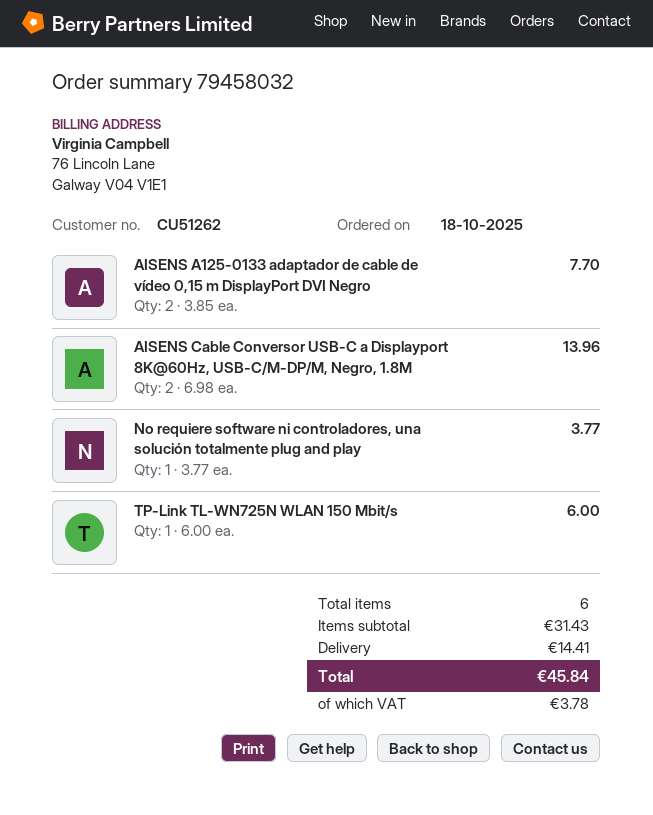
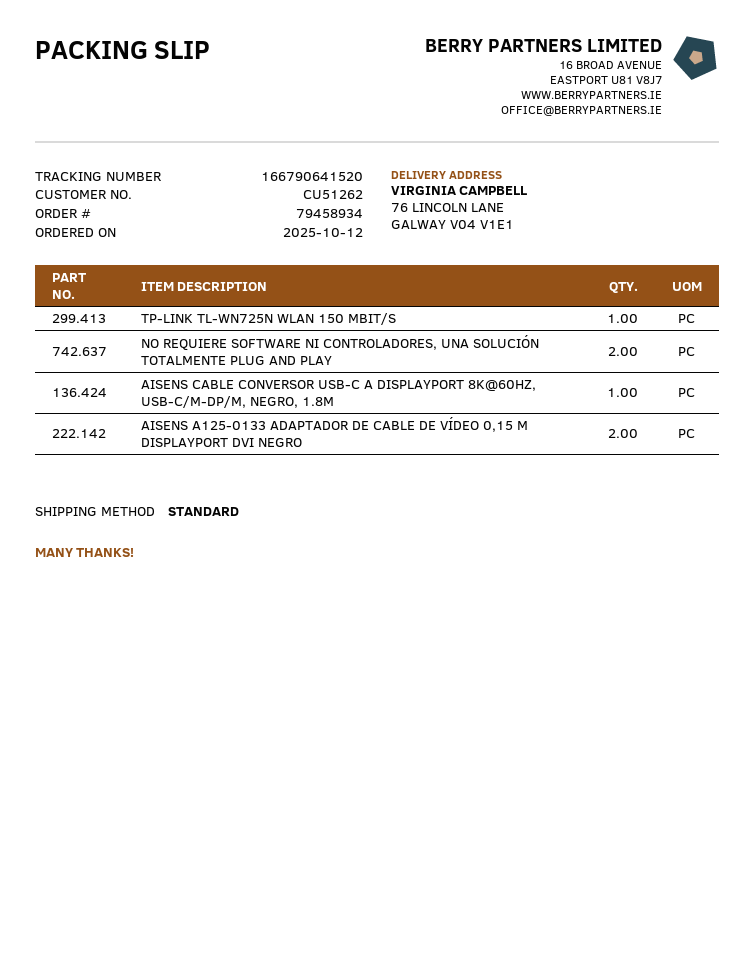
order number: 79458032 -> 79458934
order date: 2025-10-18 -> 2025-10-12
AISENS Cable Conversor USB-C a Displayport 8K@60Hz, USB-C/M-DP/M, Negro, 1.8M: 2 -> 1
No requiere software ni controladores, una solución totalmente plug and play: 1 -> 2

